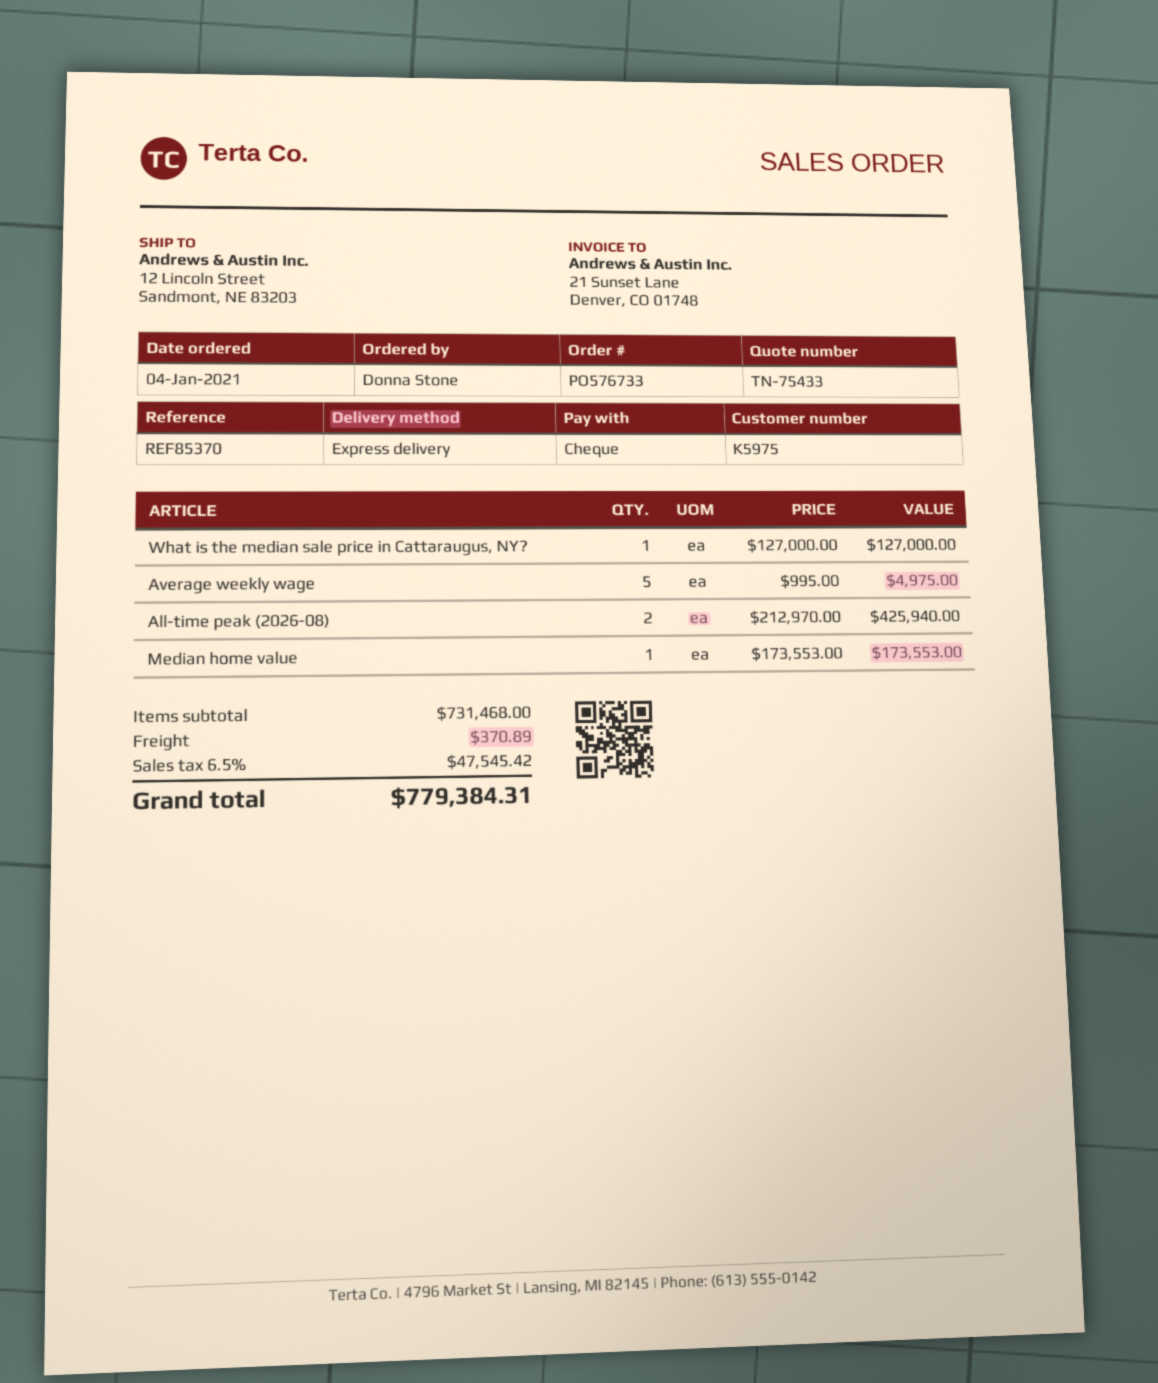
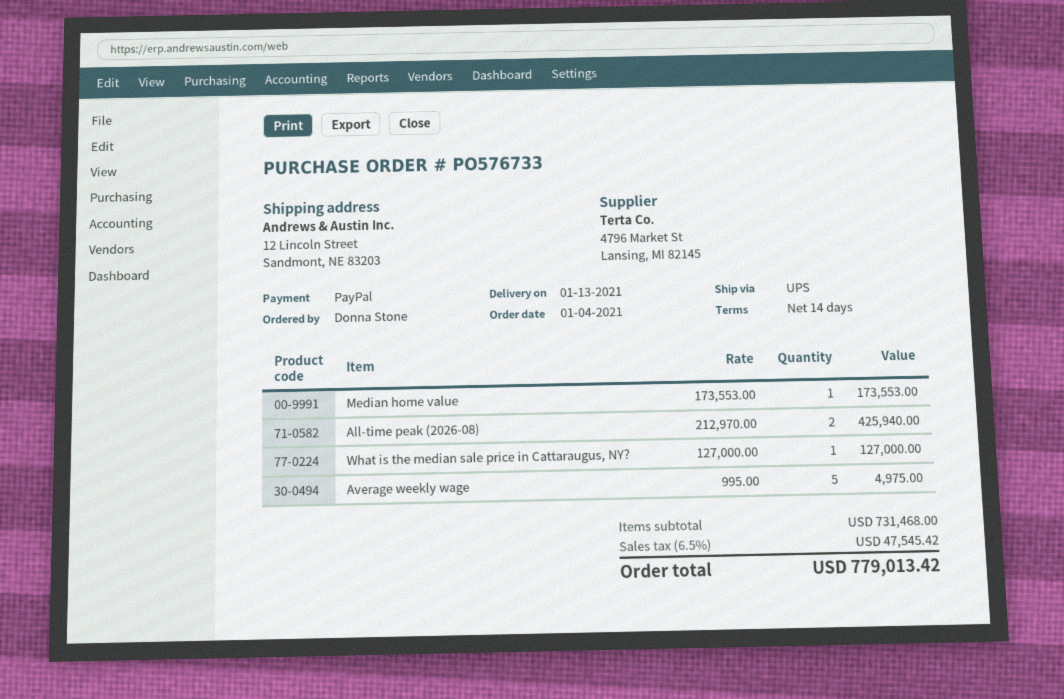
payment method: cheque -> PayPal
shipping method: express -> UPS
shipping: 370.89 -> none
total: 779384.31 -> 779013.42

